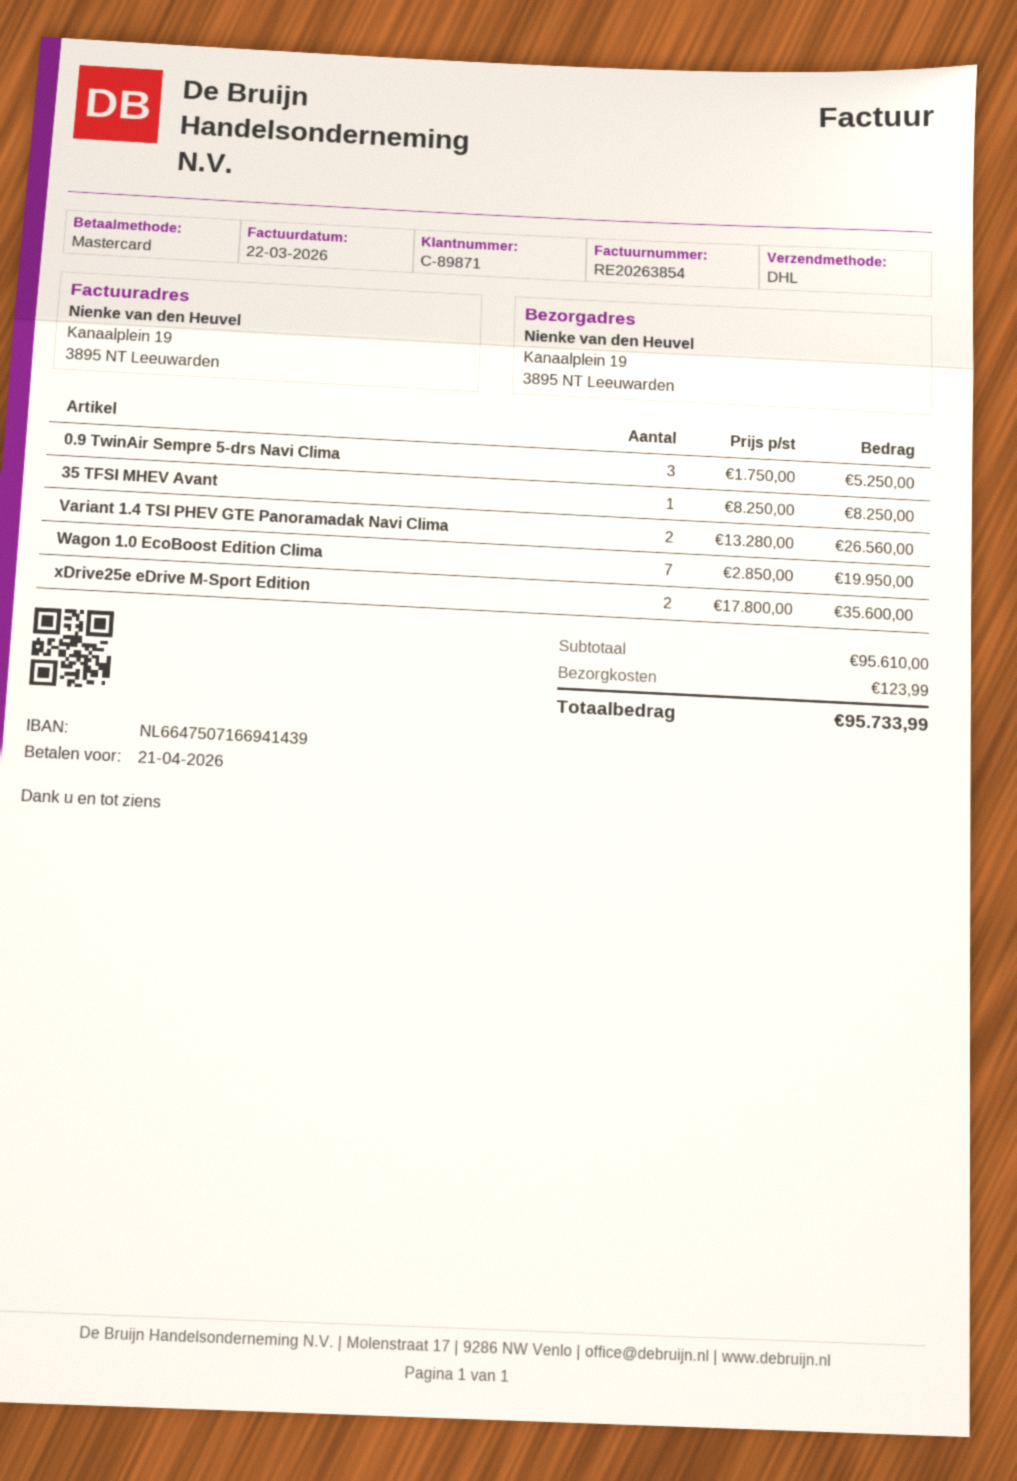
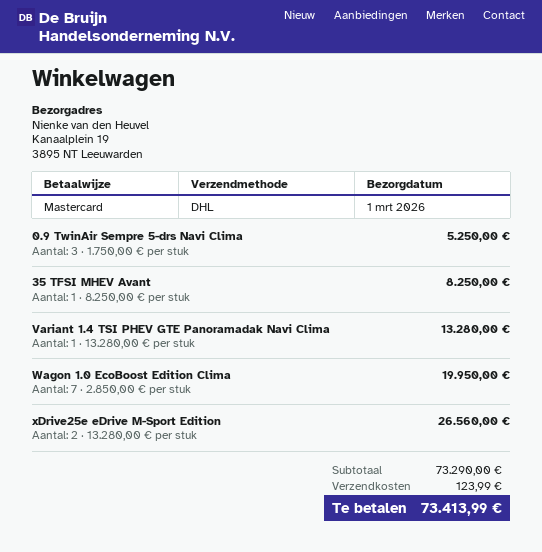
Variant 1.4 TSI PHEV GTE Panoramadak Navi Clima: 2 x 13280.00 = 26560.00 -> 1 x 13280.00 = 13280.00
xDrive25e eDrive M-Sport Edition: 2 x 17800.00 = 35600.00 -> 2 x 13280.00 = 26560.00
subtotal: 95610.00 -> 73290.00
total: 95733.99 -> 73413.99

